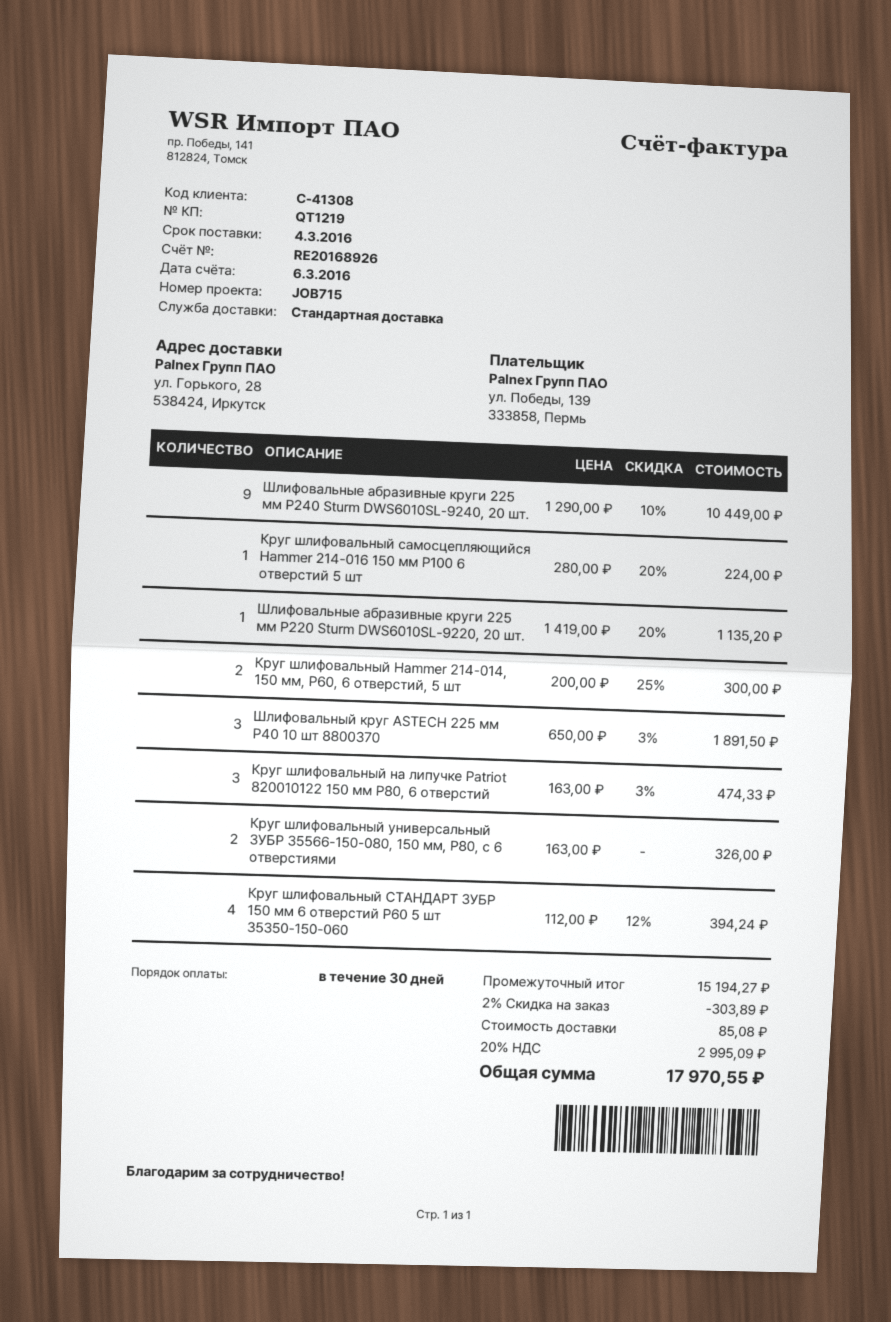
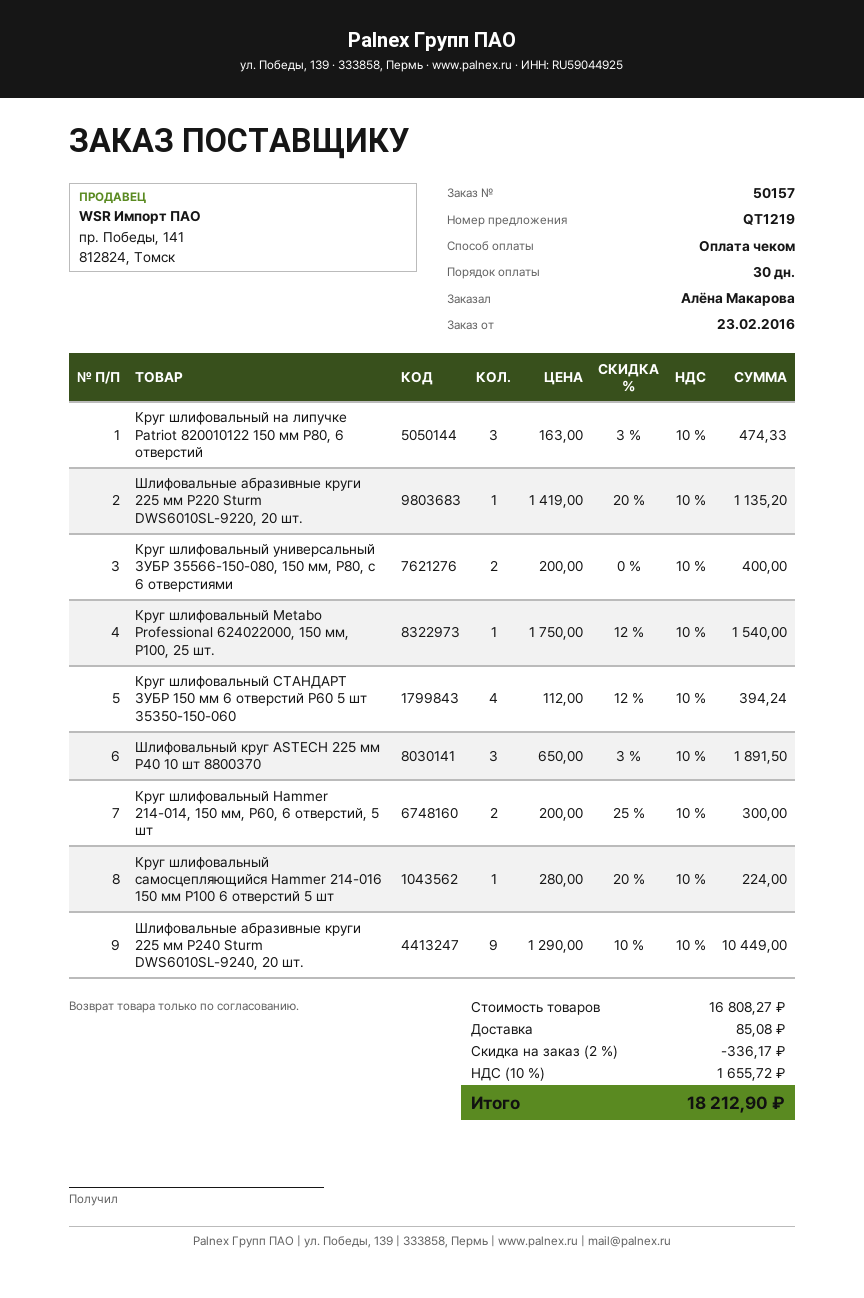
Круг шлифовальный универсальный ЗУБР 35566-150-080, 150 мм, P80, с 6 отверстиями: 2 x 163.00 = 326.00 -> 2 x 200.00 = 400.00
Круг шлифовальный Metabo Professional 624022000, 150 мм, P100, 25 шт.: none -> 1 x 1750.00 - 12% = 1540.00
subtotal: 15194.27 -> 16808.27
discount: 2% = 303.89 -> 2% = 336.17
tax: 20% = 2995.09 -> 10% = 1655.72
total: 17970.55 -> 18212.90

